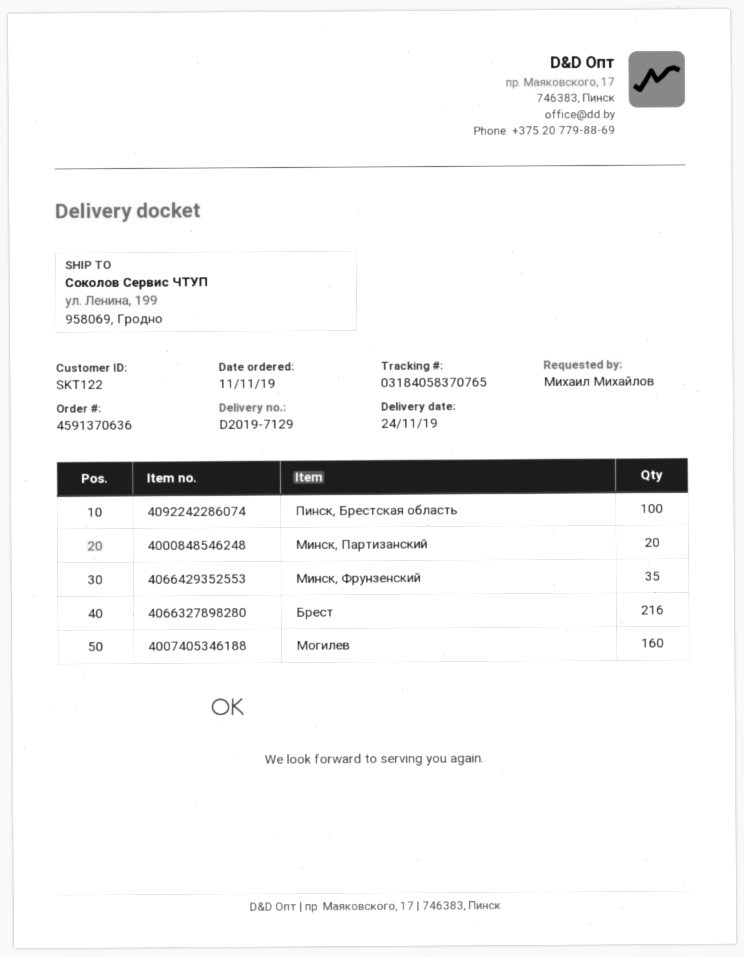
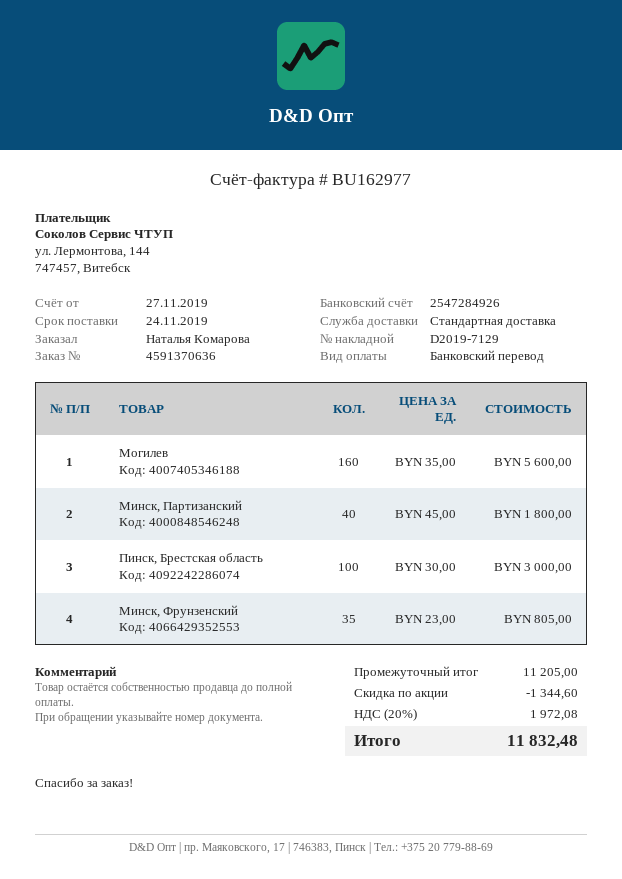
ordered by: Михаил Михайлов -> Наталья Комарова
Минск, Партизанский: 20 -> 40
Брест: 216 -> none

